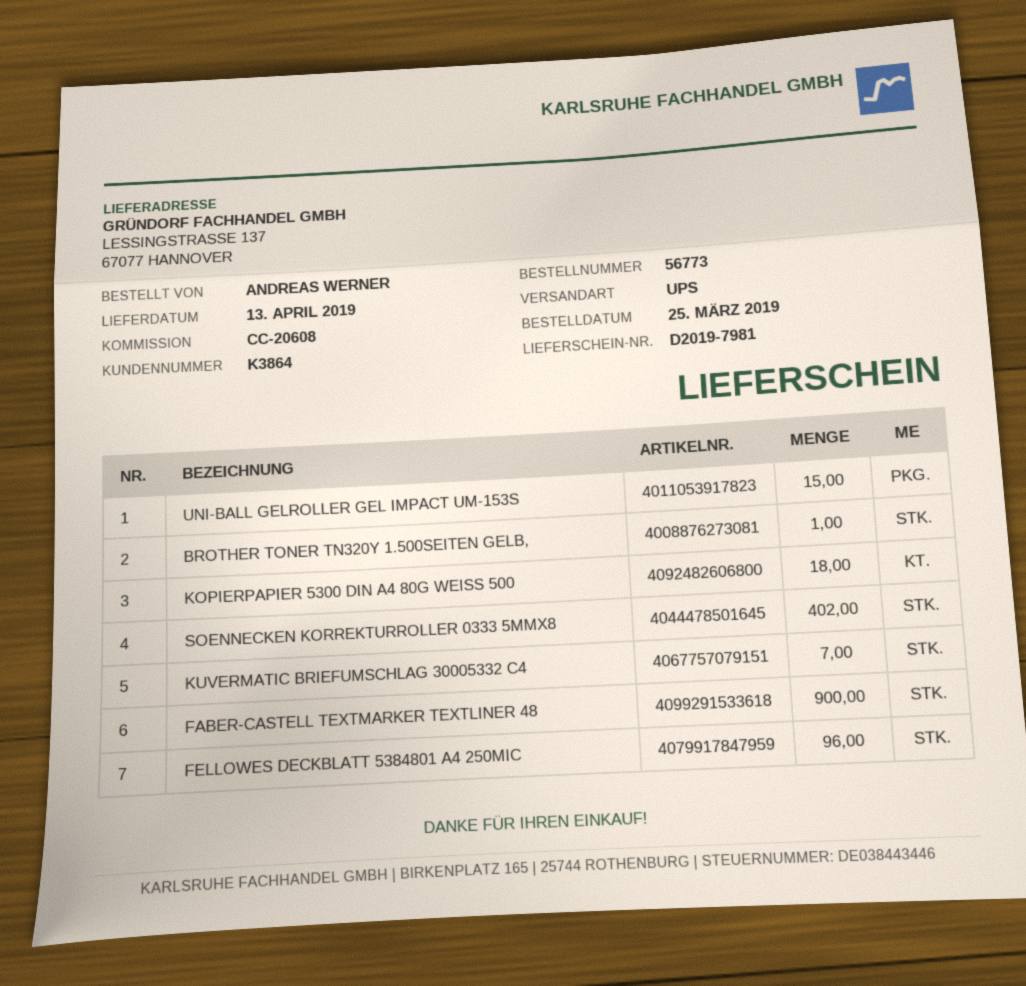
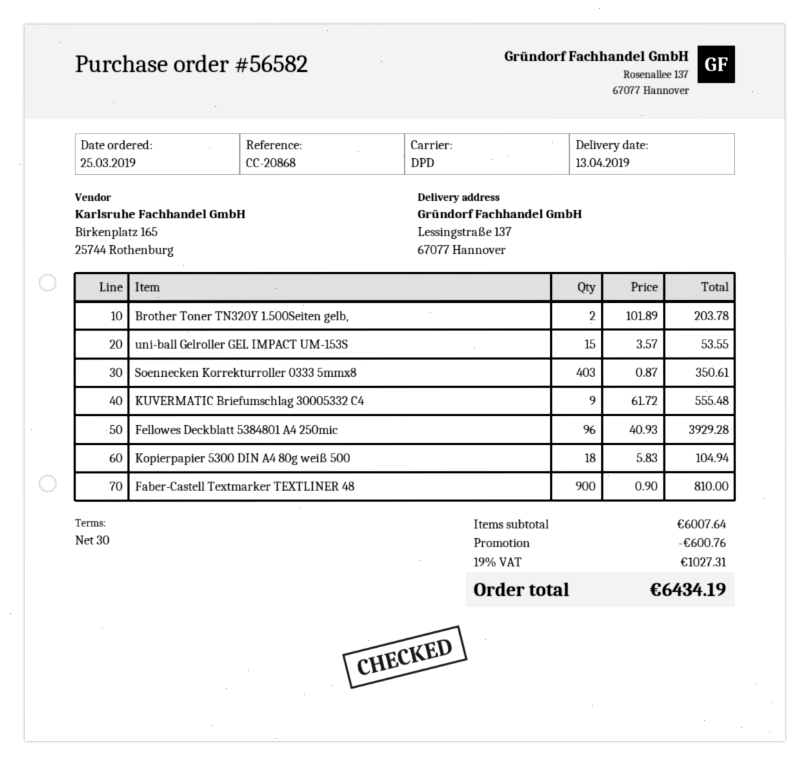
order number: 56773 -> 56582
reference: CC-20608 -> CC-20868
shipping method: UPS -> DPD
BROTHER TONER TN320Y 1.500SEITEN GELB,: 1 -> 2
SOENNECKEN KORREKTURROLLER 0333 5MMX8: 402 -> 403
KUVERMATIC BRIEFUMSCHLAG 30005332 C4: 7 -> 9

